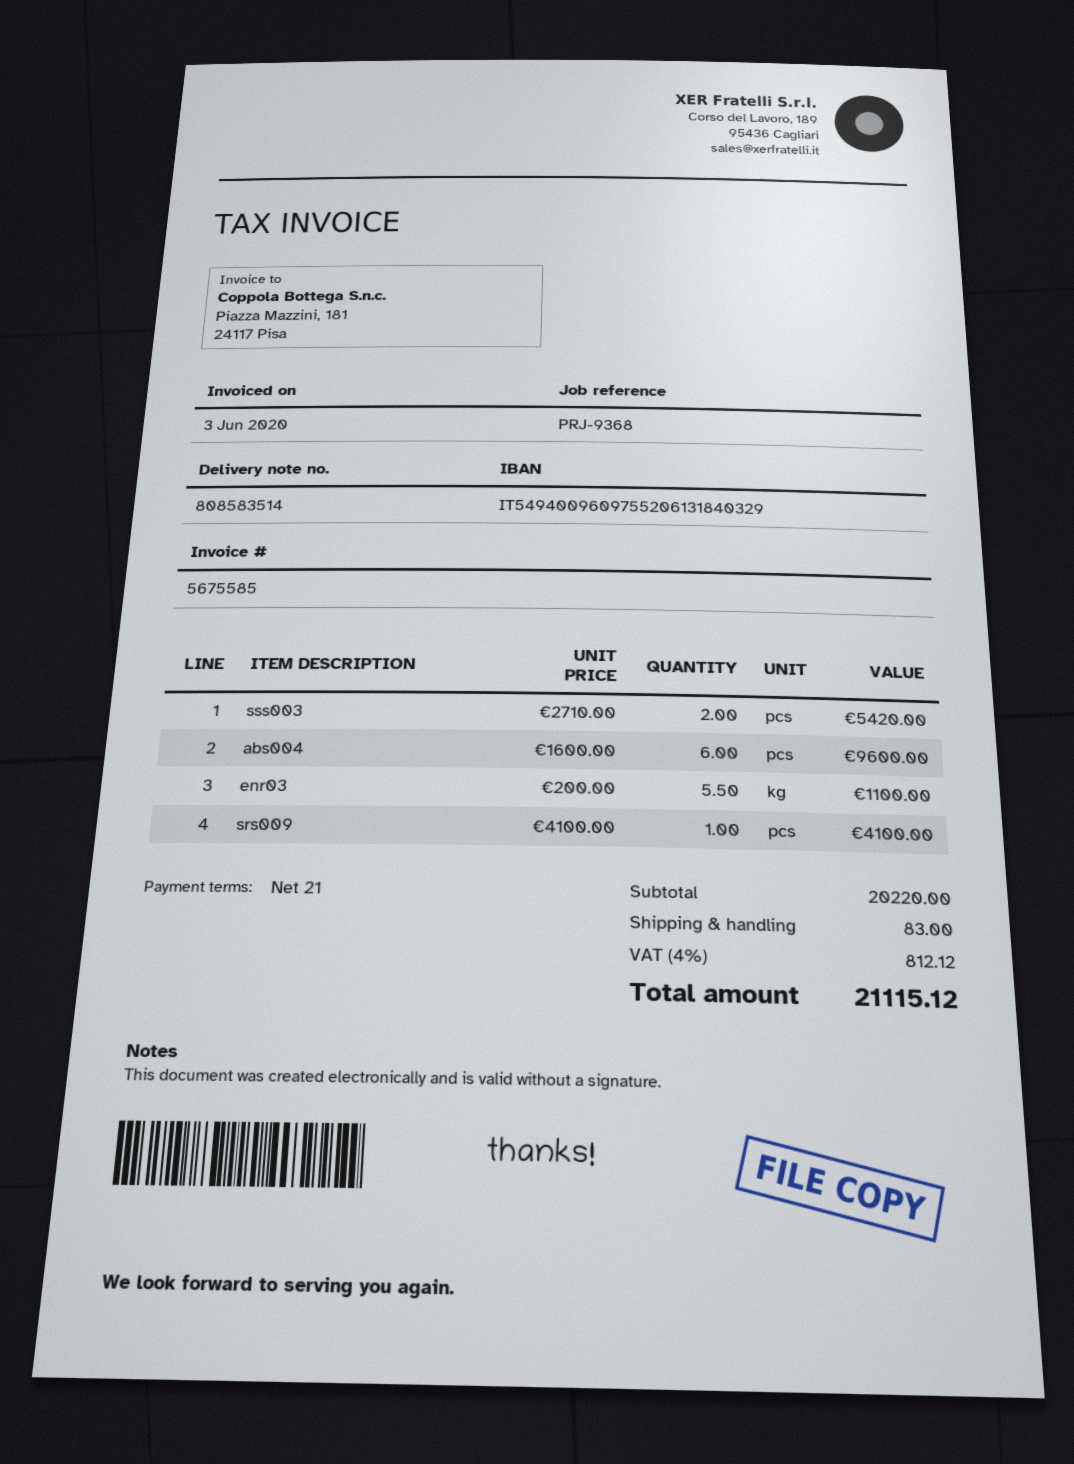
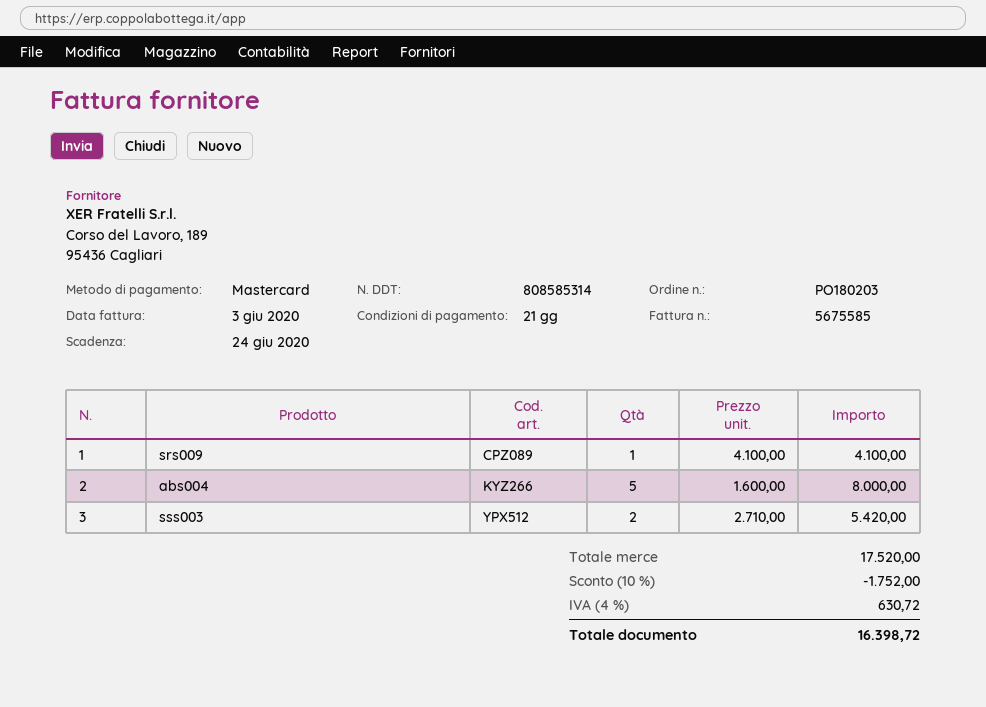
delivery note number: 808583514 -> 808585314
abs004: 6 x 1600.00 = 9600.00 -> 5 x 1600.00 = 8000.00
enr03: 5.5 x 200.00 = 1100.00 -> none
subtotal: 20220.00 -> 17520.00
discount: none -> 10% = 1752.00
shipping: 83.00 -> none
tax: 4% = 812.12 -> 4% = 630.72
total: 21115.12 -> 16398.72

